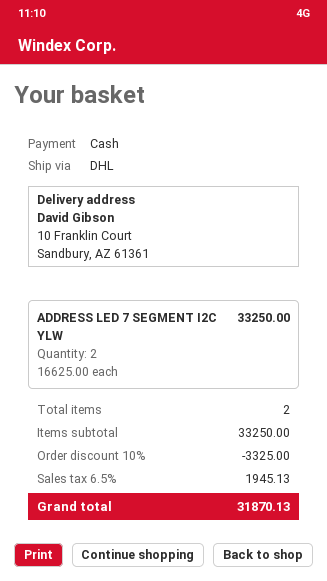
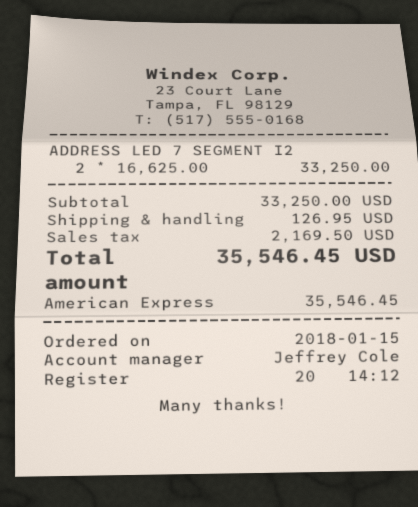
payment method: cash -> American Express
discount: 10% = 3325.00 -> none
shipping: none -> 126.95
tax: 1945.13 -> 2169.50
total: 31870.13 -> 35546.45

